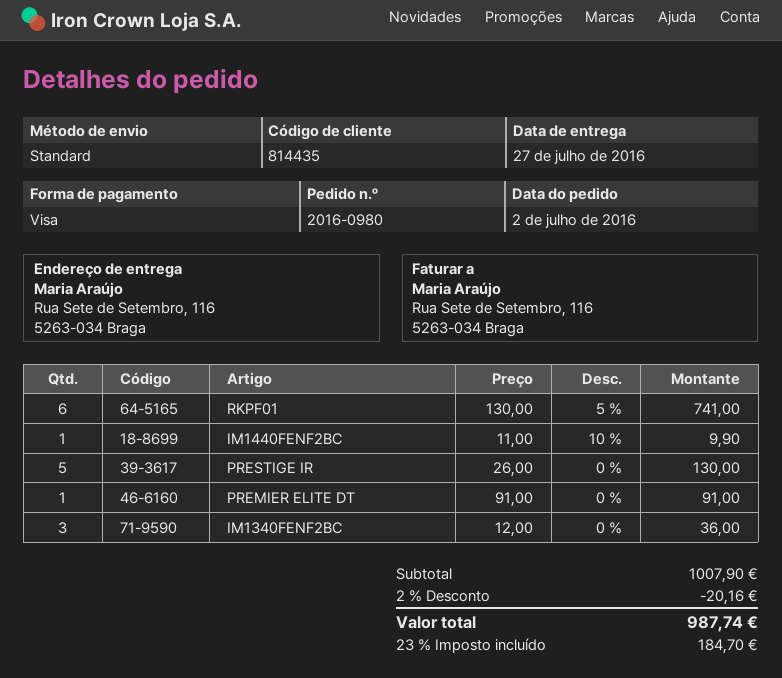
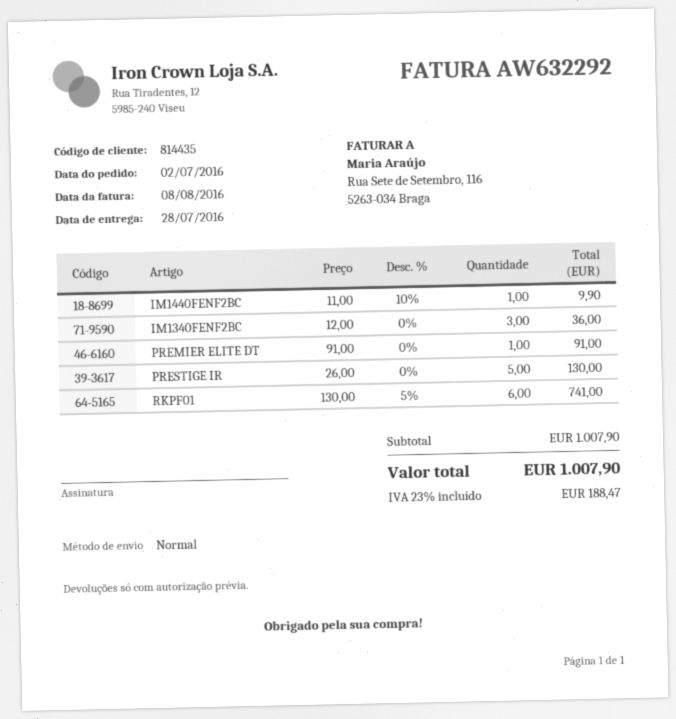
delivery date: 2016-07-27 -> 2016-07-28
discount: 2% = 20.16 -> none
tax: 23% = 184.70 -> 23% = 188.47
total: 987.74 -> 1007.90

